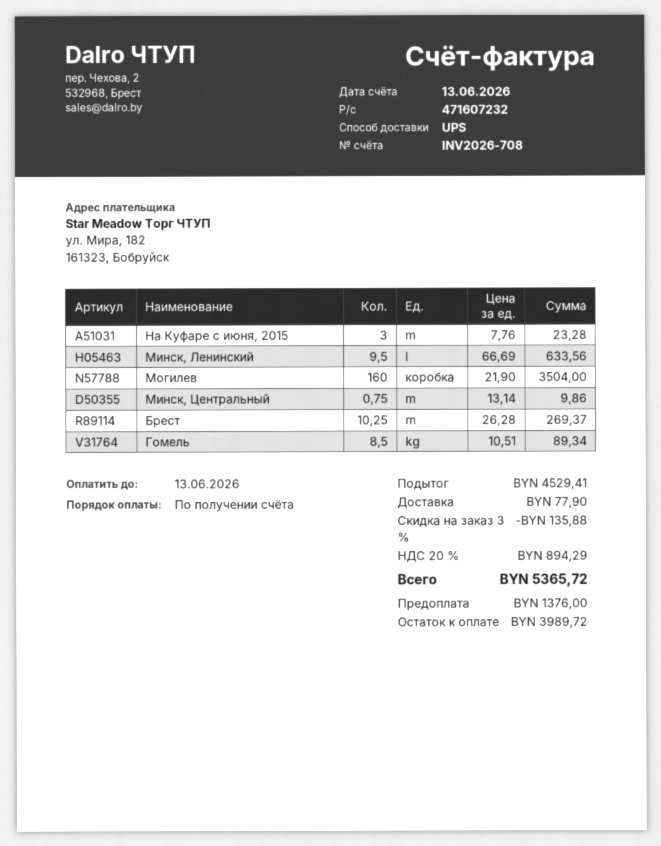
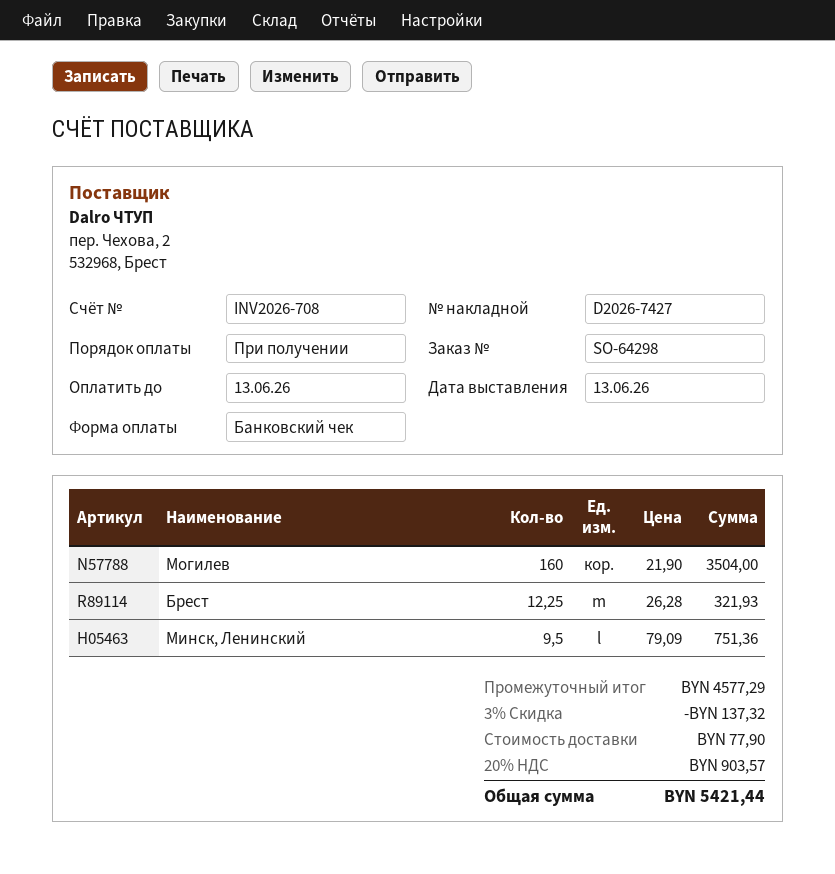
На Куфаре с июня, 2015: 3 x 7.76 = 23.28 -> none
Минск, Ленинский: 9.5 x 66.69 = 633.56 -> 9.5 x 79.09 = 751.36
Минск, Центральный: 0.75 x 13.14 = 9.86 -> none
Брест: 10.25 x 26.28 = 269.37 -> 12.25 x 26.28 = 321.93
Гомель: 8.5 x 10.51 = 89.34 -> none
subtotal: 4529.41 -> 4577.29
discount: 3% = 135.88 -> 3% = 137.32
tax: 20% = 894.29 -> 20% = 903.57
total: 5365.72 -> 5421.44

